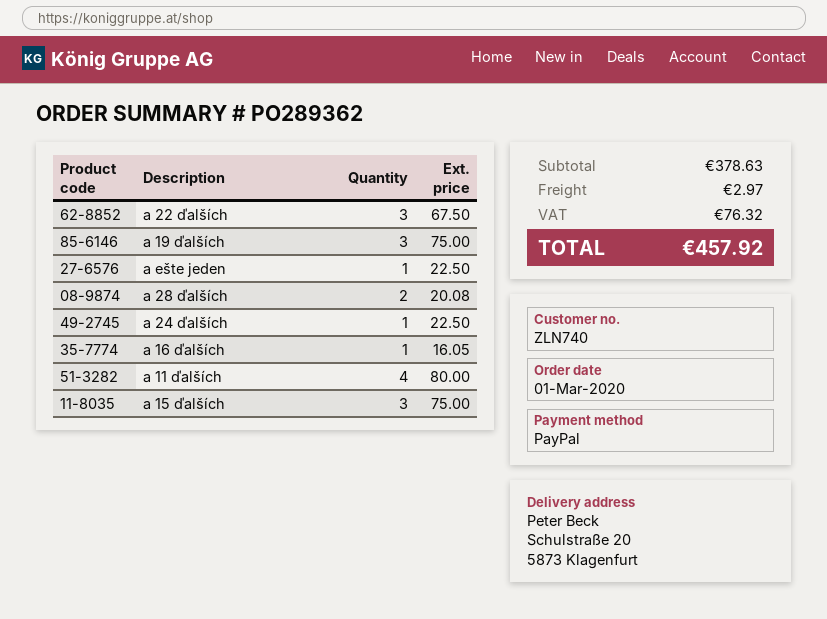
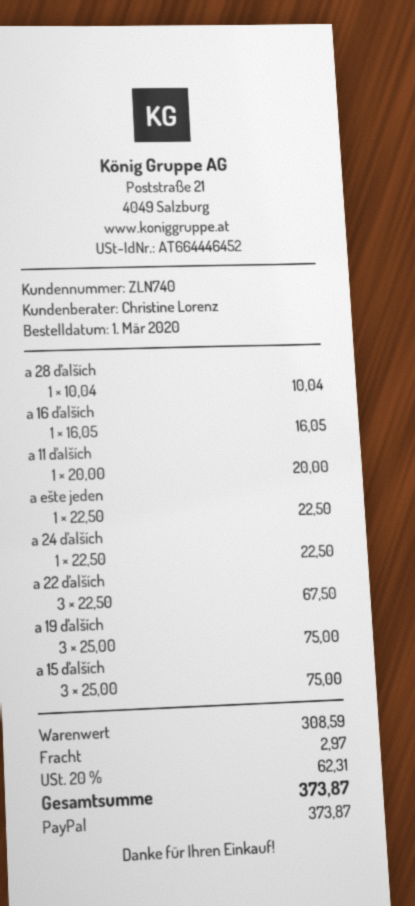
a 28 ďalších: 2 for 20.08 -> 1 for 10.04
a 11 ďalších: 4 for 80.00 -> 1 for 20.00
subtotal: 378.63 -> 308.59
tax: 76.32 -> 62.31
total: 457.92 -> 373.87

